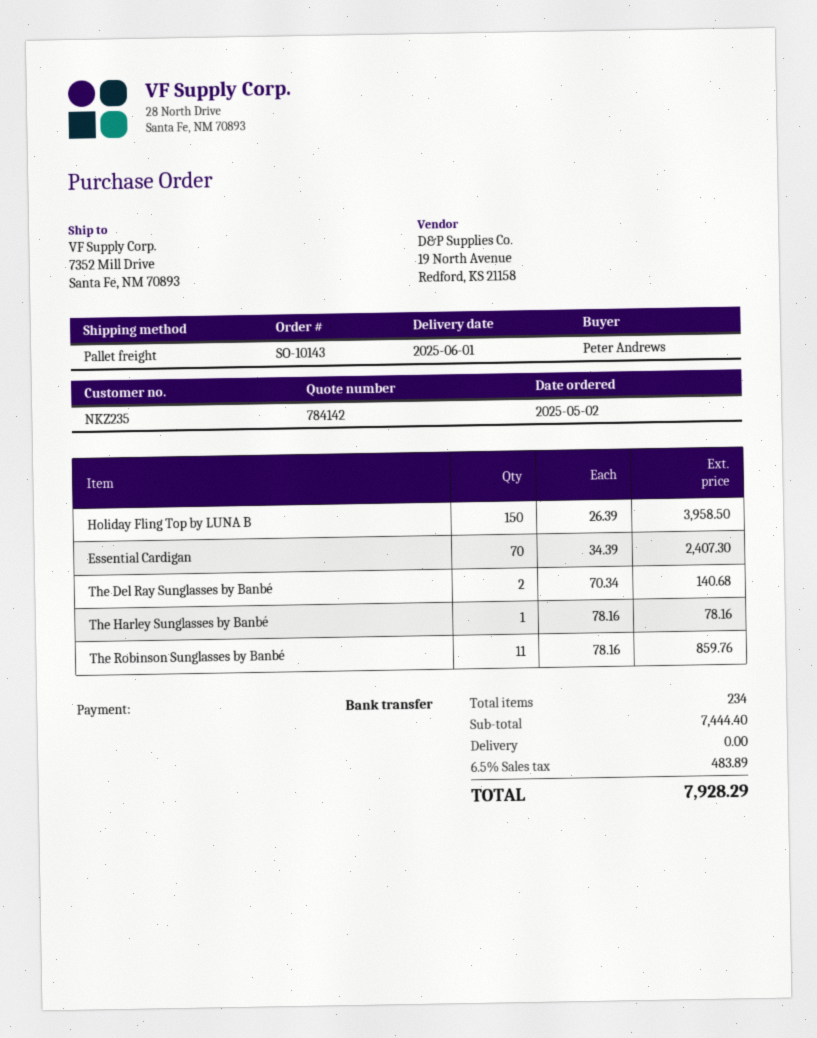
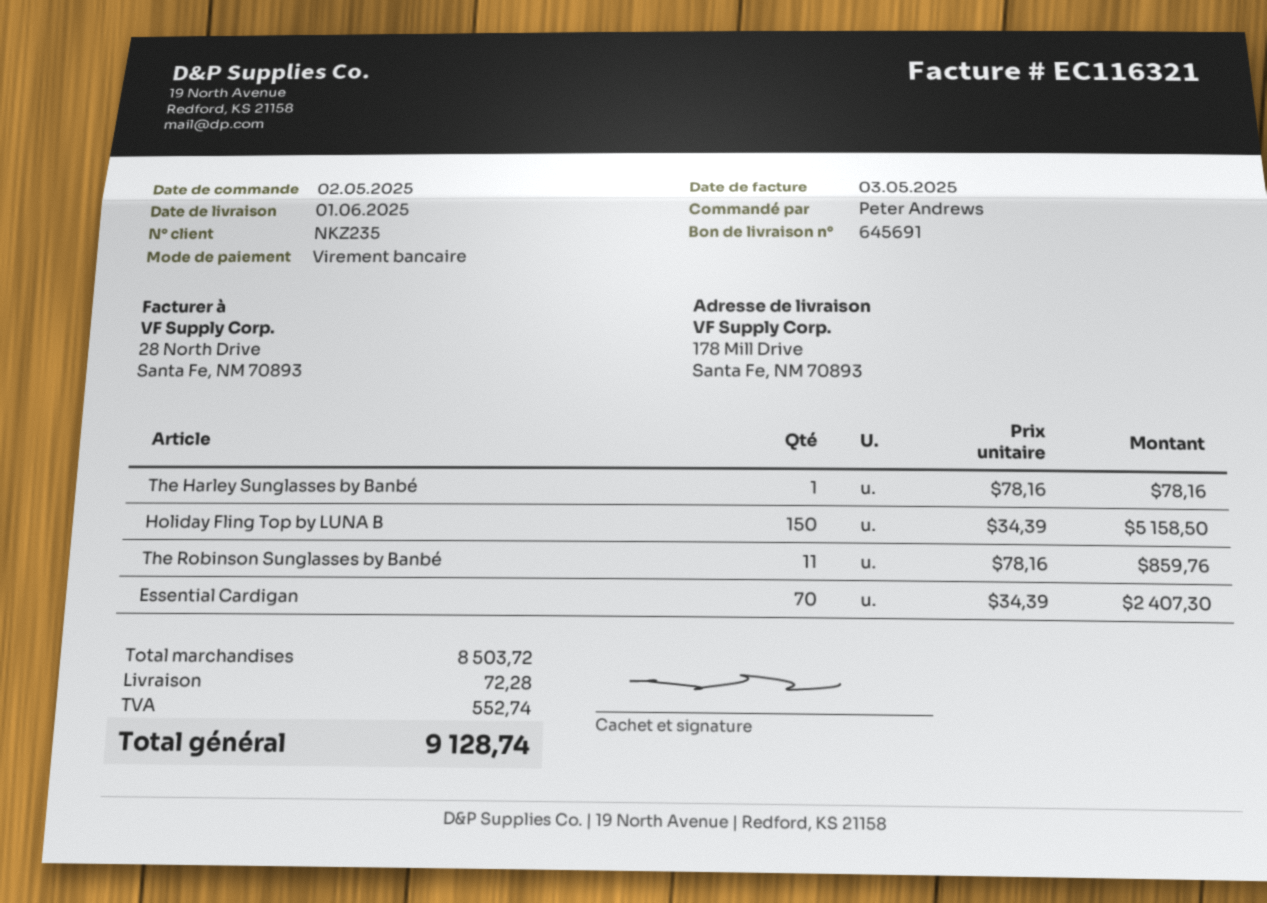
ship to: 7352 Mill Drive, Santa Fe, NM 70893 -> 178 Mill Drive, Santa Fe, NM 70893
Holiday Fling Top by LUNA B: 150 x 26.39 = 3958.50 -> 150 x 34.39 = 5158.50
The Del Ray Sunglasses by Banbé: 2 x 70.34 = 140.68 -> none
subtotal: 7444.40 -> 8503.72
shipping: 0.00 -> 72.28
tax: 483.89 -> 552.74
total: 7928.29 -> 9128.74

